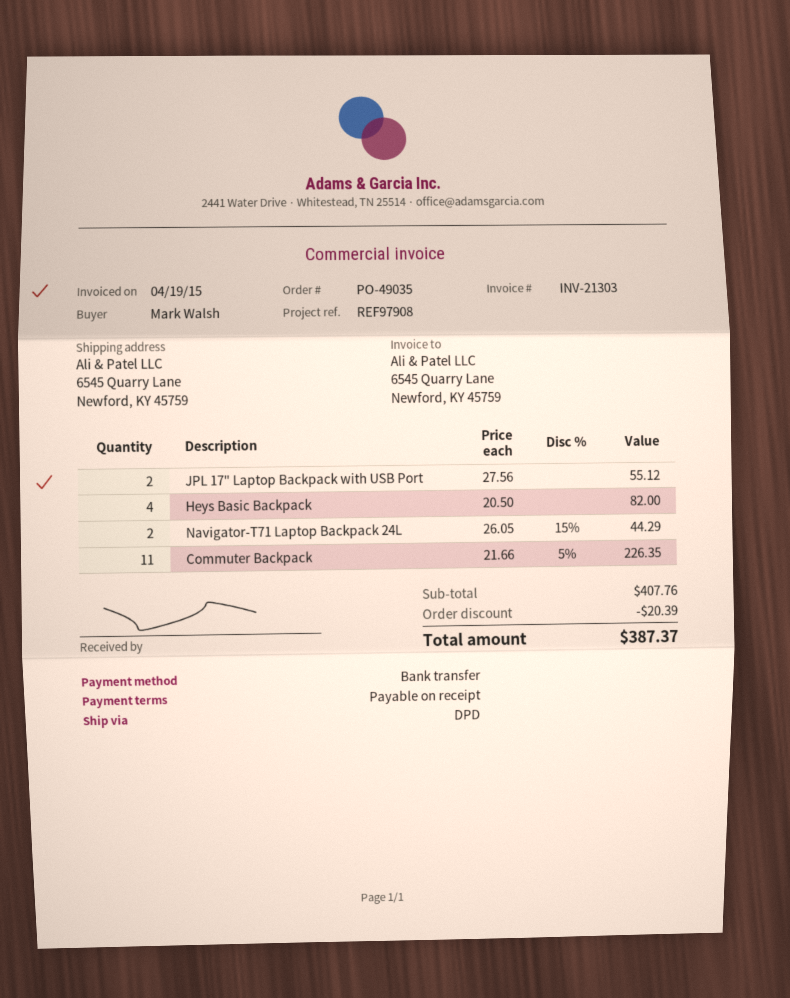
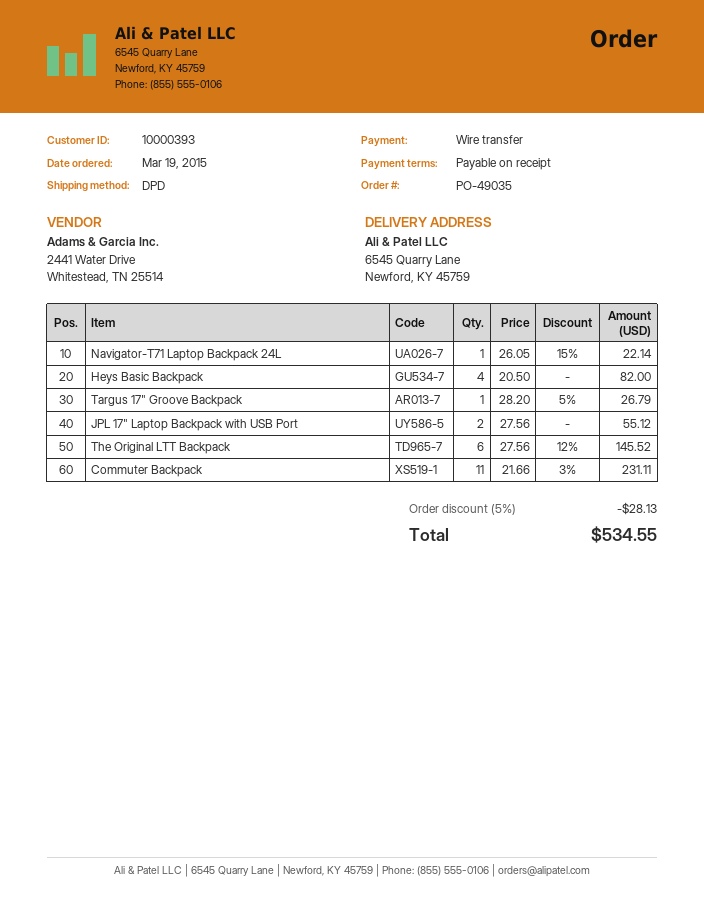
Navigator-T71 Laptop Backpack 24L: 2 x 26.05 - 15% = 44.29 -> 1 x 26.05 - 15% = 22.14
Commuter Backpack: 11 x 21.66 - 5% = 226.35 -> 11 x 21.66 - 3% = 231.11
Targus 17" Groove Backpack: none -> 1 x 28.20 - 5% = 26.79
The Original LTT Backpack: none -> 6 x 27.56 - 12% = 145.52
discount: 20.39 -> 28.13
total: 387.37 -> 534.55

